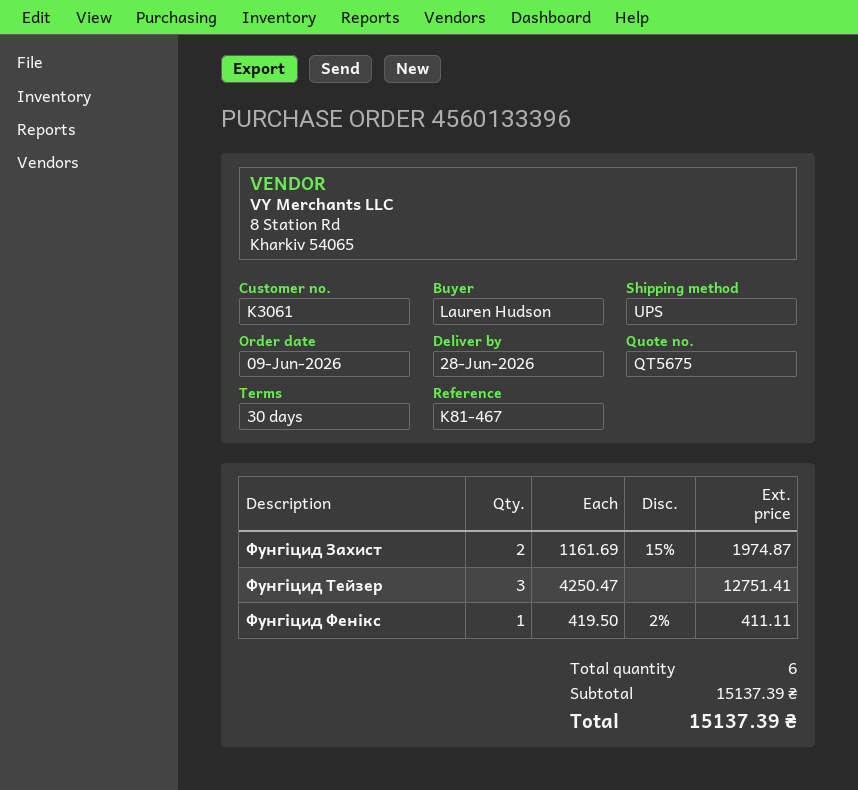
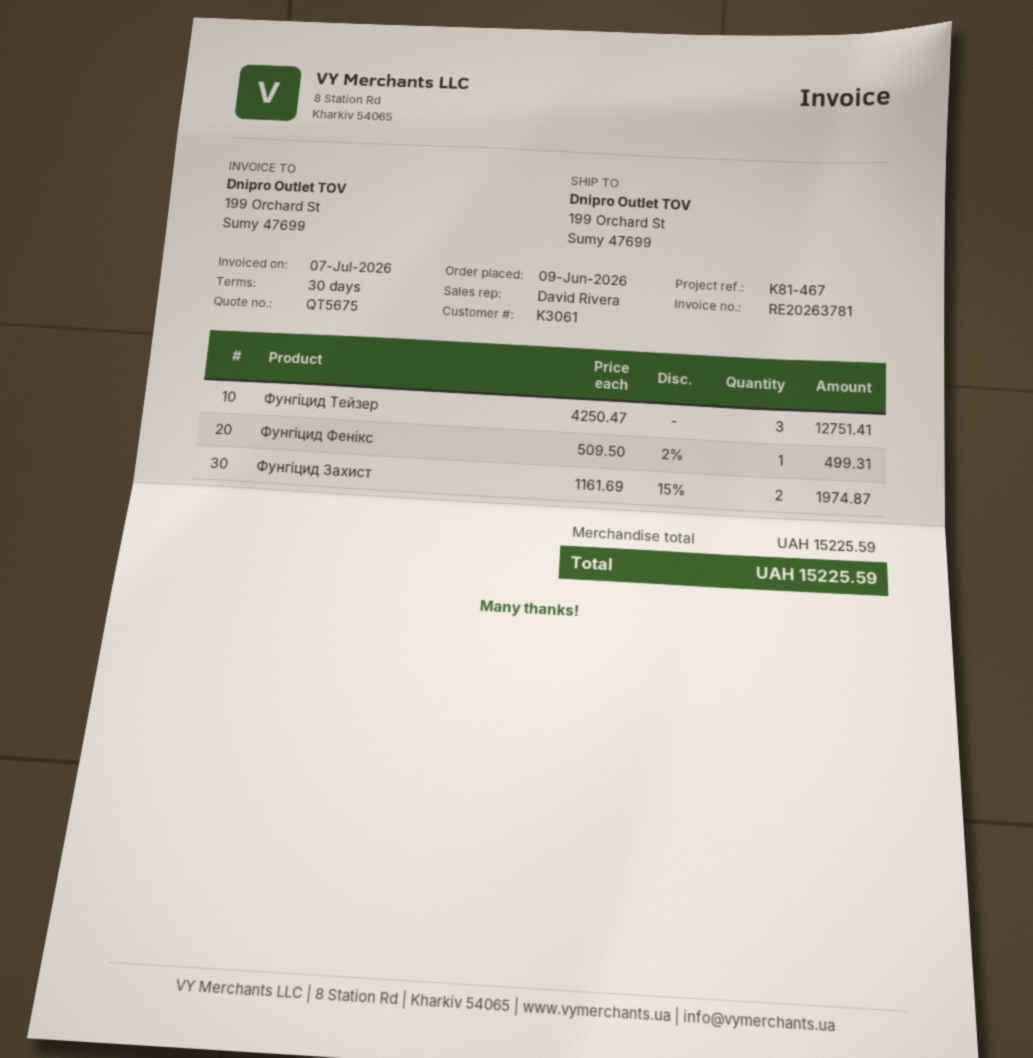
Фунгіцид Фенікс: 1 x 419.50 - 2% = 411.11 -> 1 x 509.50 - 2% = 499.31
subtotal: 15137.39 -> 15225.59
total: 15137.39 -> 15225.59

